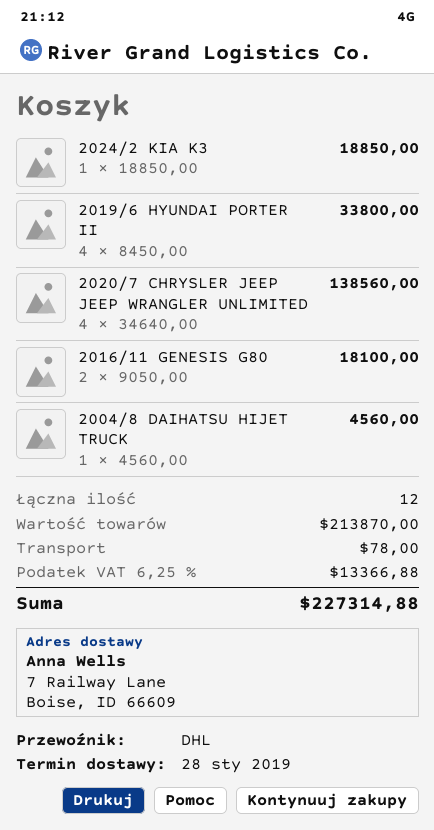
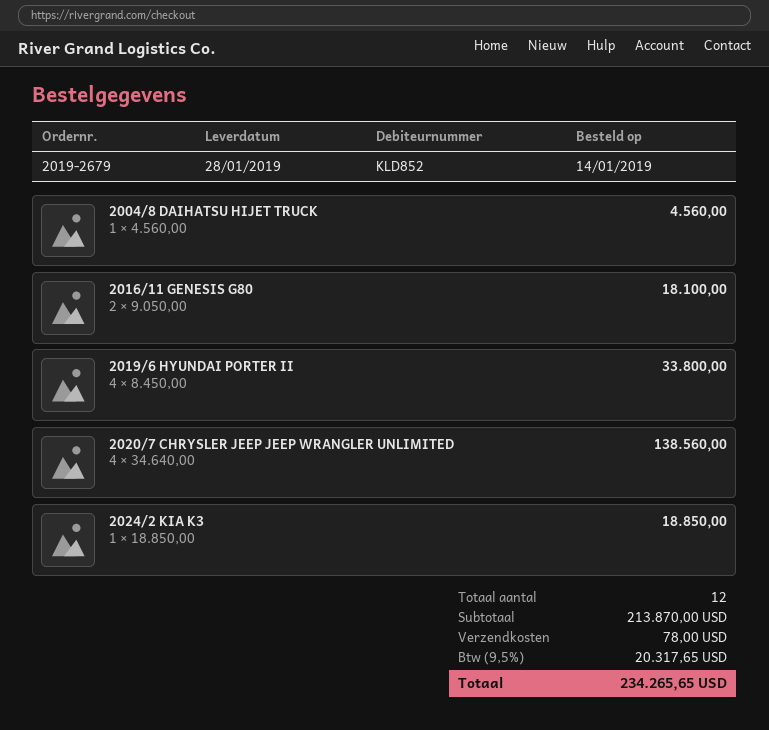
tax: 6.25% = 13366.88 -> 9.5% = 20317.65
total: 227314.88 -> 234265.65

